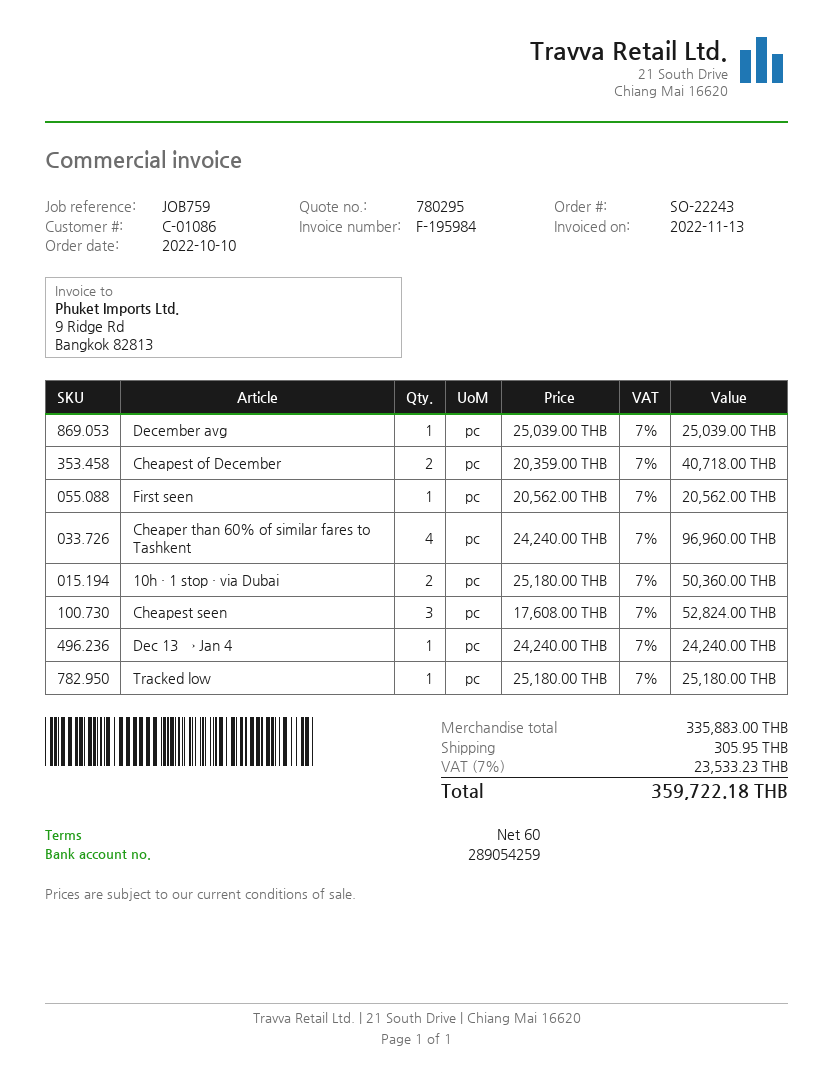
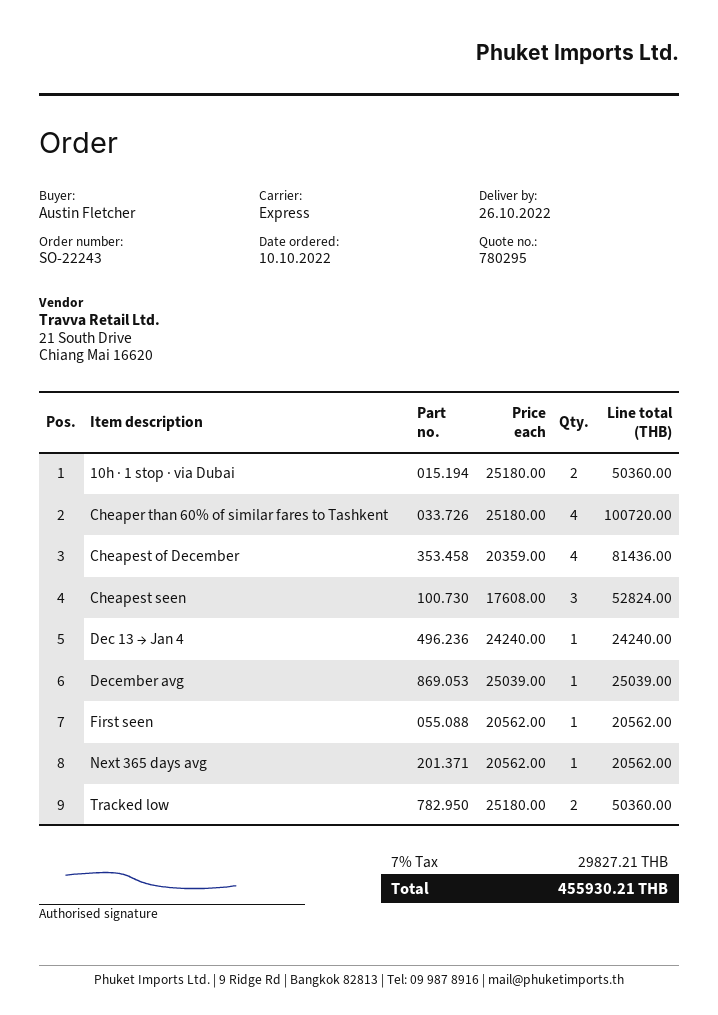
Cheapest of December: 2 x 20359.00 = 40718.00 -> 4 x 20359.00 = 81436.00
Cheaper than 60% of similar fares to Tashkent: 4 x 24240.00 = 96960.00 -> 4 x 25180.00 = 100720.00
Tracked low: 1 x 25180.00 = 25180.00 -> 2 x 25180.00 = 50360.00
Next 365 days avg: none -> 1 x 20562.00 = 20562.00
shipping: 305.95 -> none
tax: 7% = 23533.23 -> 7% = 29827.21
total: 359722.18 -> 455930.21

